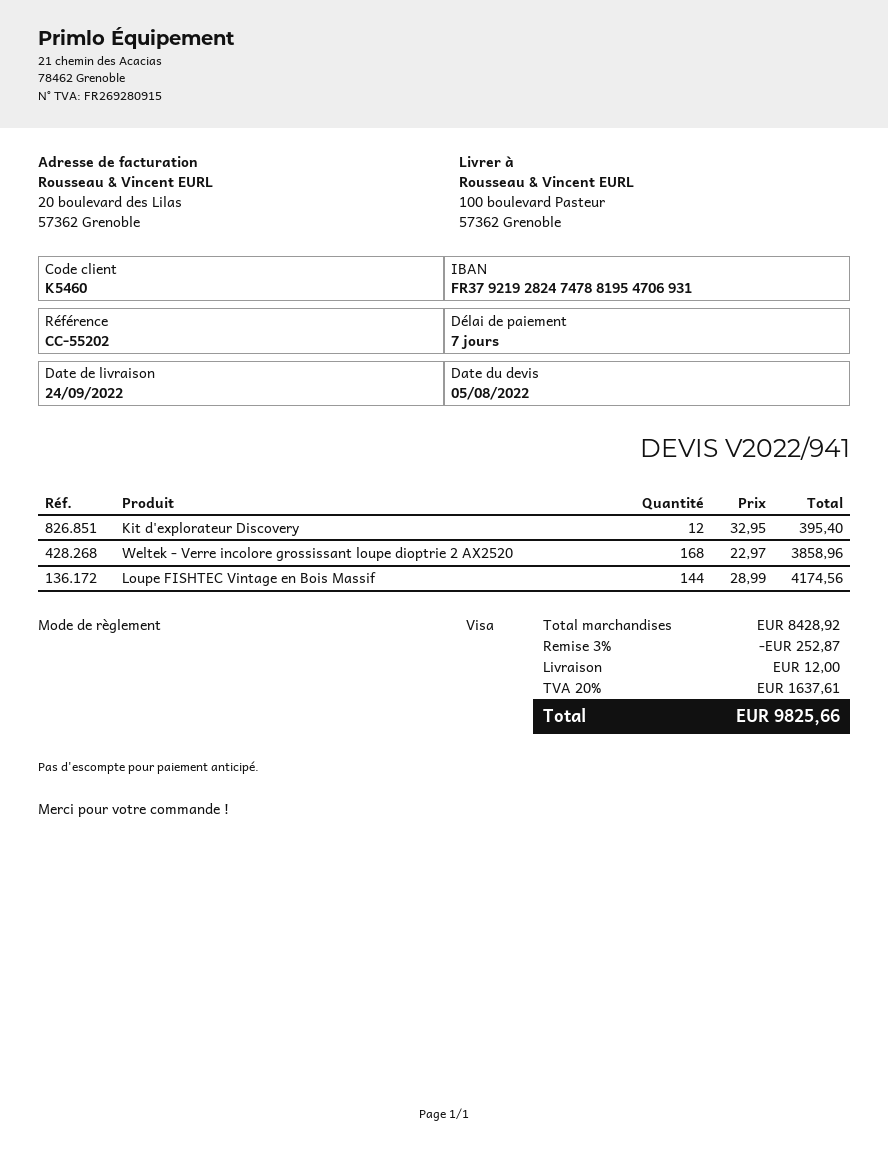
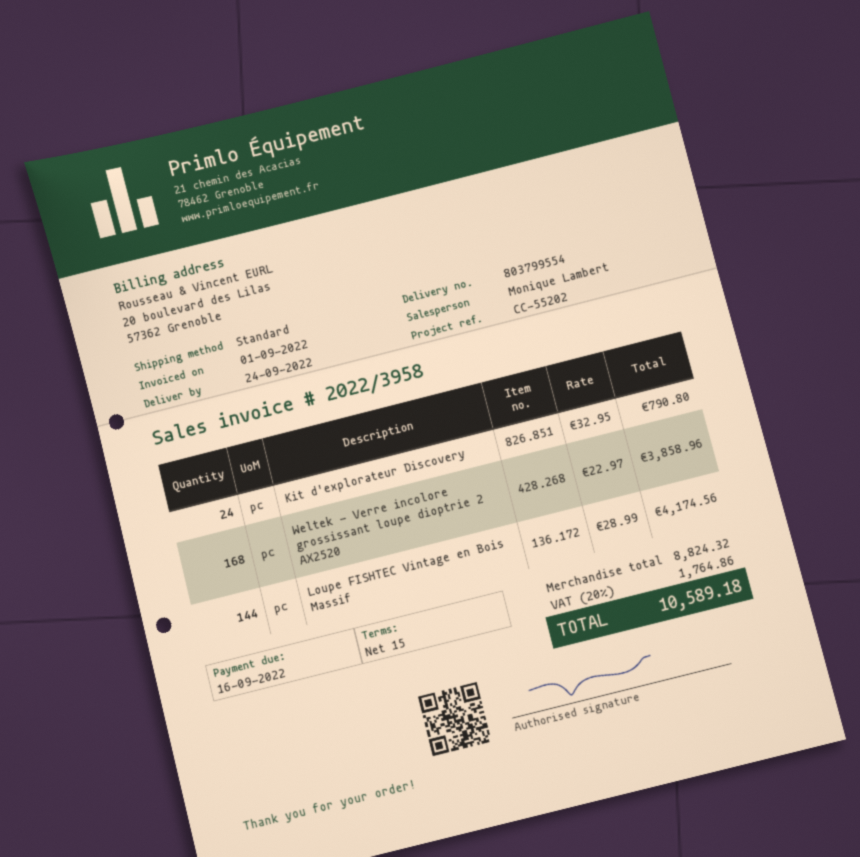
payment terms: 7 days -> 15 days
Kit d'explorateur Discovery: 12 x 32.95 = 395.40 -> 24 x 32.95 = 790.80
subtotal: 8428.92 -> 8824.32
discount: 3% = 252.87 -> none
shipping: 12.00 -> none
tax: 20% = 1637.61 -> 20% = 1764.86
total: 9825.66 -> 10589.18

